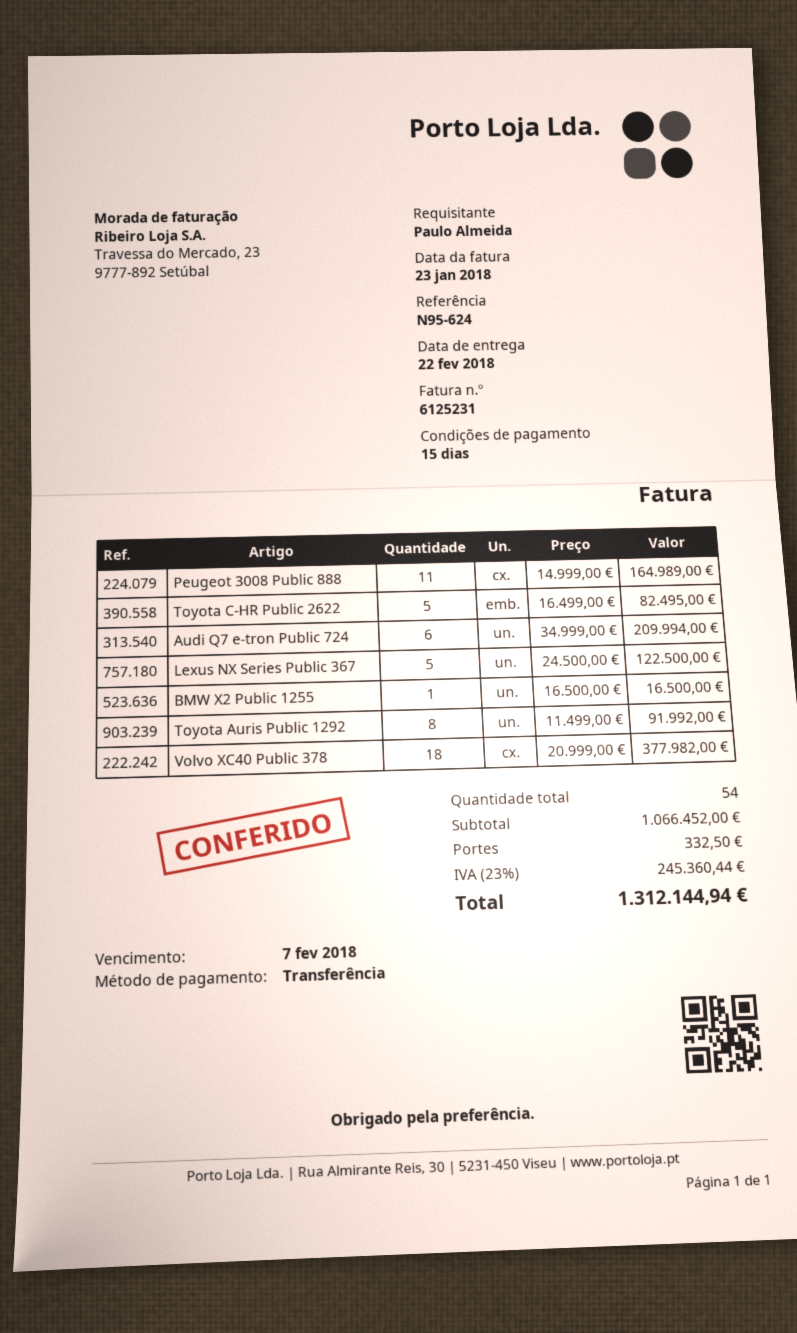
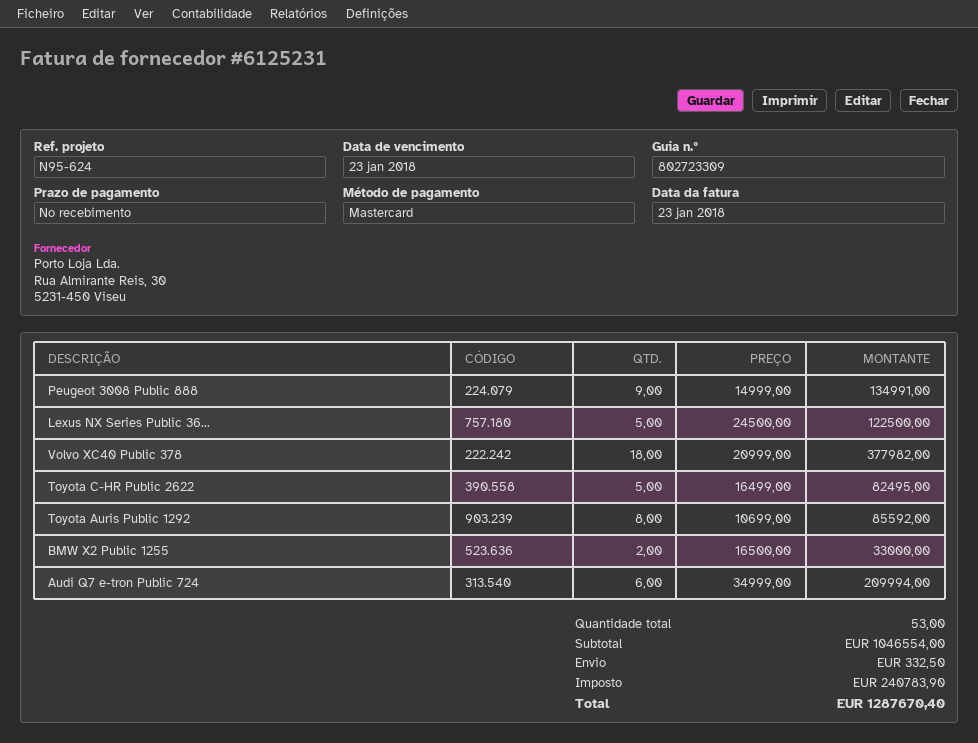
payment terms: 15 days -> on receipt
due date: 2018-02-07 -> 2018-01-23
payment method: bank transfer -> Mastercard
Peugeot 3008 Public 888: 11 x 14999.00 = 164989.00 -> 9 x 14999.00 = 134991.00
BMW X2 Public 1255: 1 x 16500.00 = 16500.00 -> 2 x 16500.00 = 33000.00
Toyota Auris Public 1292: 8 x 11499.00 = 91992.00 -> 8 x 10699.00 = 85592.00
total quantity: 54 -> 53
subtotal: 1066452.00 -> 1046554.00
tax: 245360.44 -> 240783.90
total: 1312144.94 -> 1287670.40

